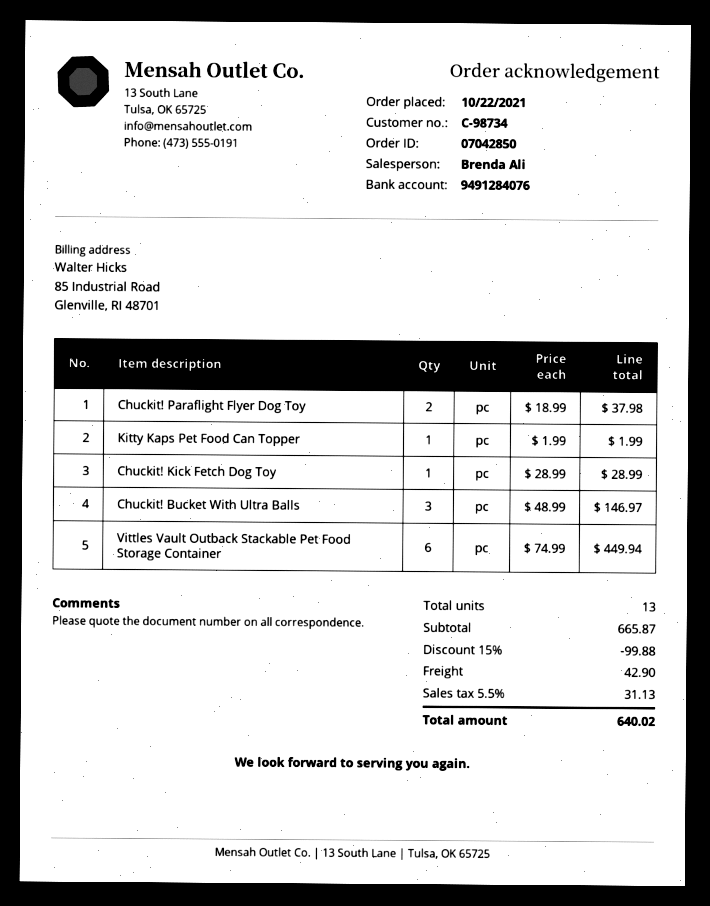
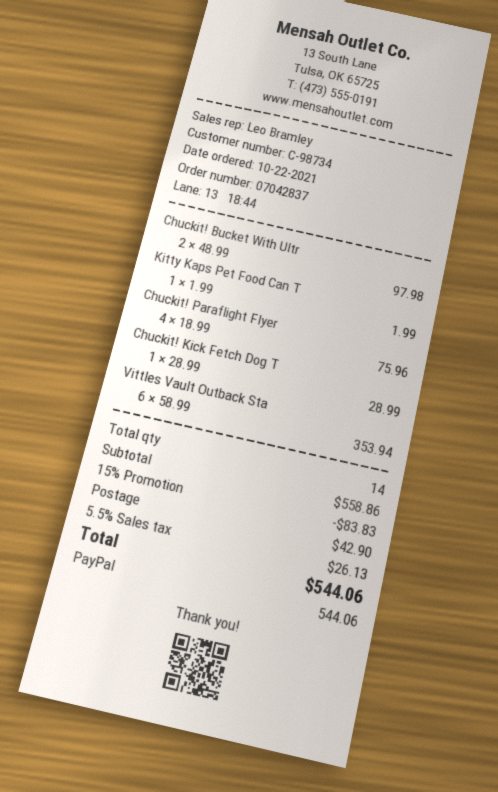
order number: 07042850 -> 07042837
sales rep: Brenda Ali -> Leo Bramley
Chuckit! Paraflight Flyer Dog Toy: 2 x 18.99 = 37.98 -> 4 x 18.99 = 75.96
Chuckit! Bucket With Ultra Balls: 3 x 48.99 = 146.97 -> 2 x 48.99 = 97.98
Vittles Vault Outback Stackable Pet Food Storage Container: 6 x 74.99 = 449.94 -> 6 x 58.99 = 353.94
total quantity: 13 -> 14
subtotal: 665.87 -> 558.86
discount: 15% = 99.88 -> 15% = 83.83
tax: 5.5% = 31.13 -> 5.5% = 26.13
total: 640.02 -> 544.06

